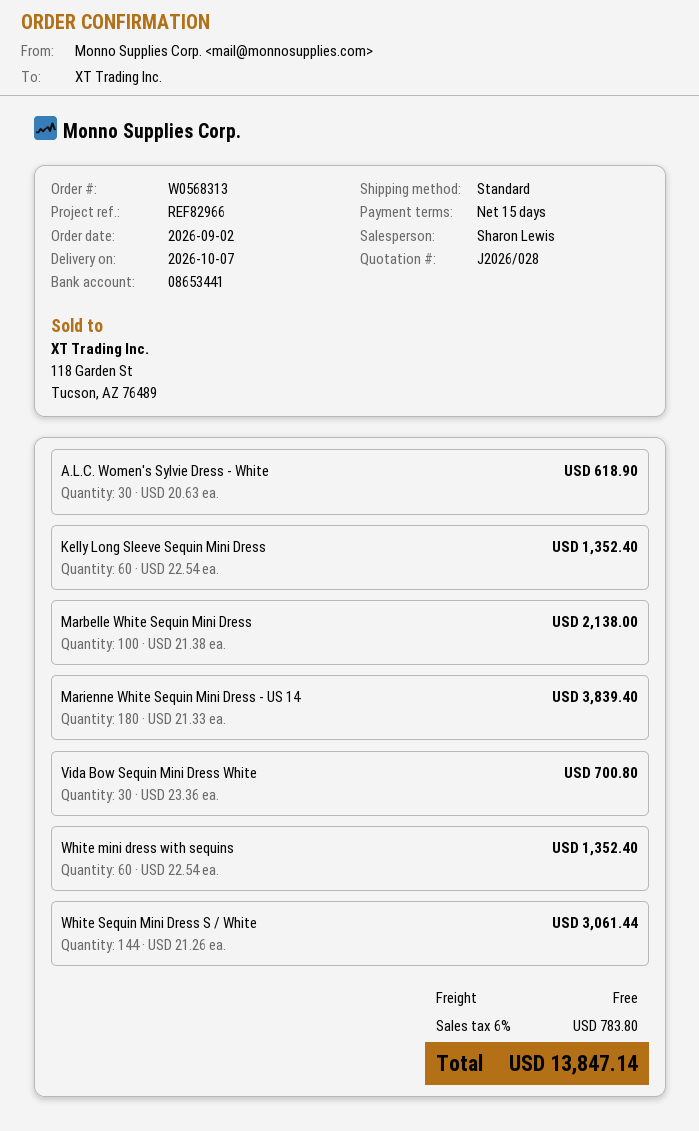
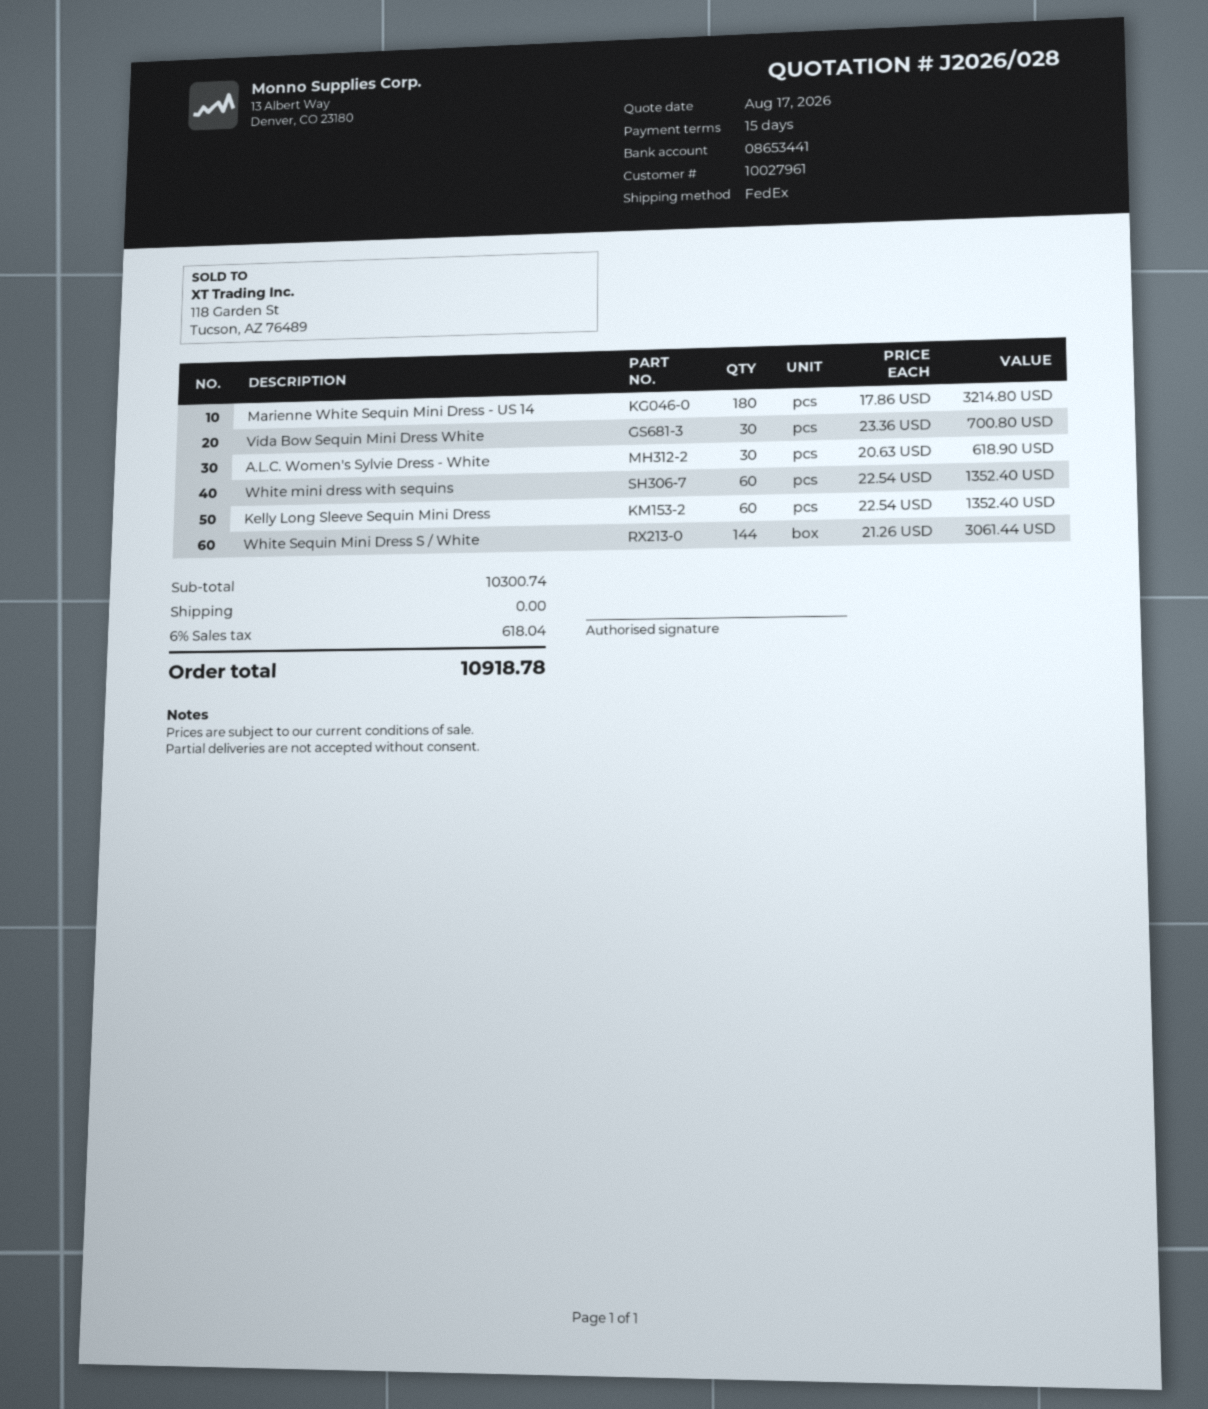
shipping method: standard -> FedEx
Marbelle White Sequin Mini Dress: 100 x 21.38 = 2138.00 -> none
Marienne White Sequin Mini Dress - US 14: 180 x 21.33 = 3839.40 -> 180 x 17.86 = 3214.80
tax: 6% = 783.80 -> 6% = 618.04
total: 13847.14 -> 10918.78

